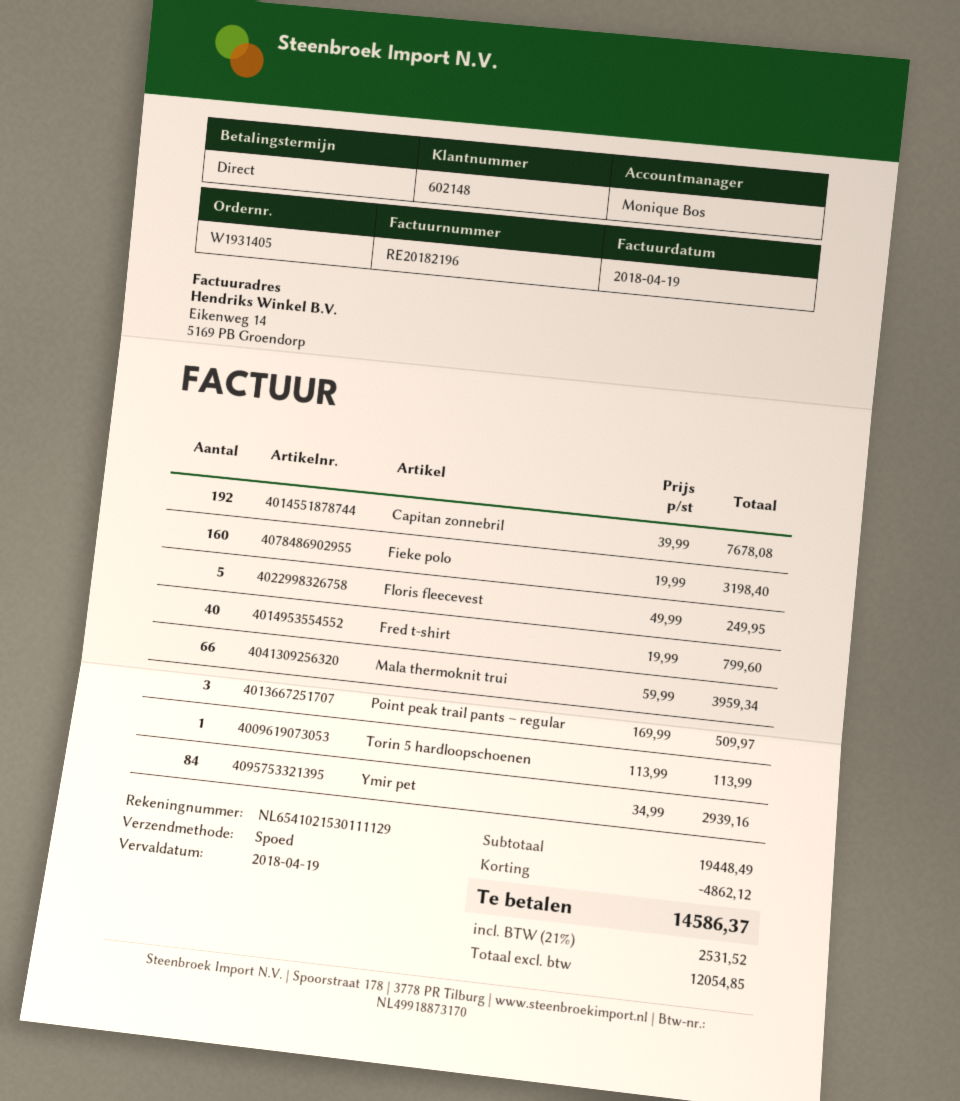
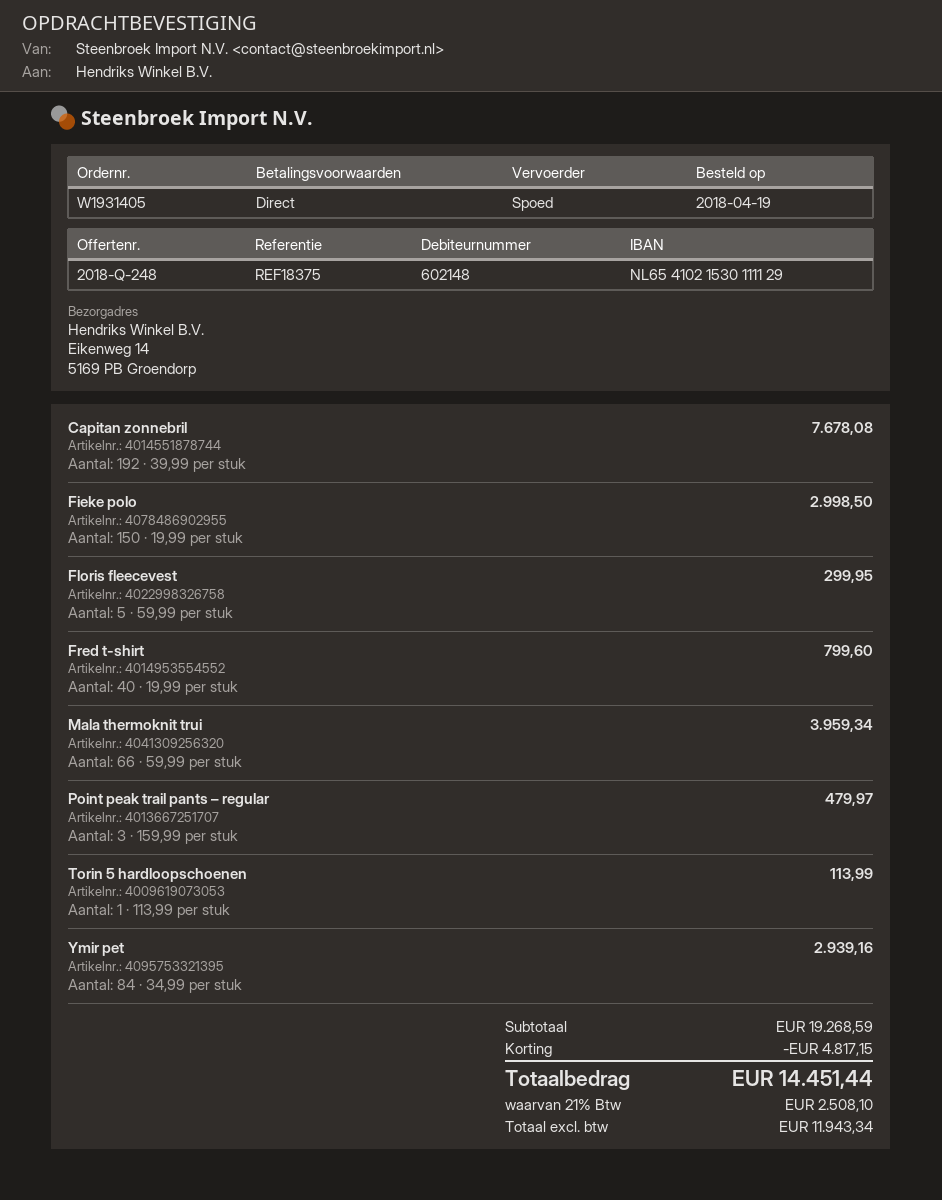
Fieke polo: 160 x 19.99 = 3198.40 -> 150 x 19.99 = 2998.50
Floris fleecevest: 5 x 49.99 = 249.95 -> 5 x 59.99 = 299.95
Point peak trail pants – regular: 3 x 169.99 = 509.97 -> 3 x 159.99 = 479.97
subtotal: 19448.49 -> 19268.59
discount: 4862.12 -> 4817.15
net: 12054.85 -> 11943.34
tax: 21% = 2531.52 -> 21% = 2508.10
total: 14586.37 -> 14451.44

